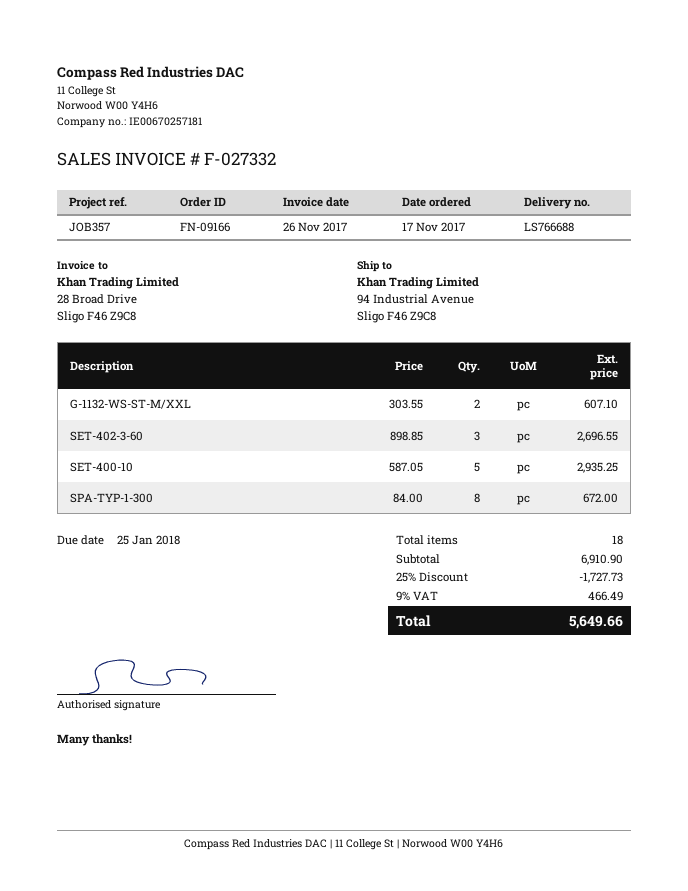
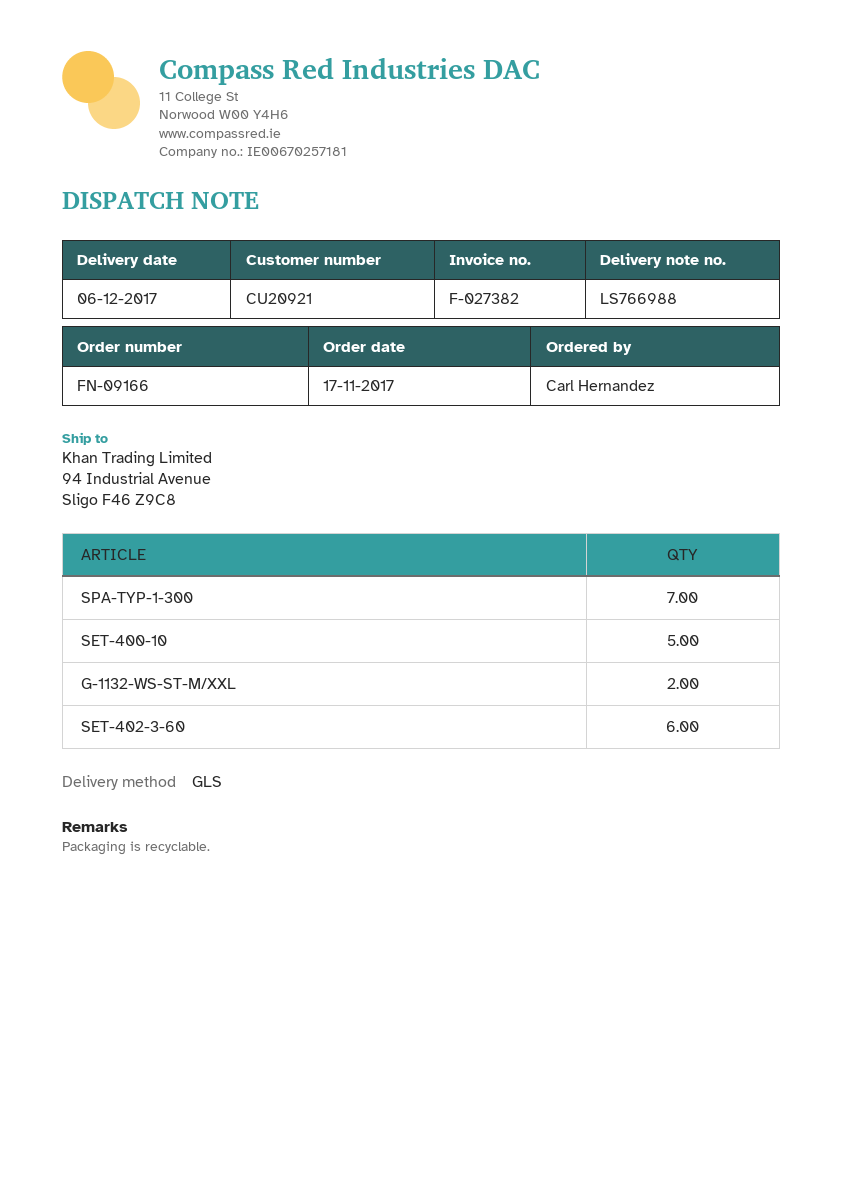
delivery note number: LS766688 -> LS766988
invoice number: F-027332 -> F-027382
SET-402-3-60: 3 -> 6
SPA-TYP-1-300: 8 -> 7

